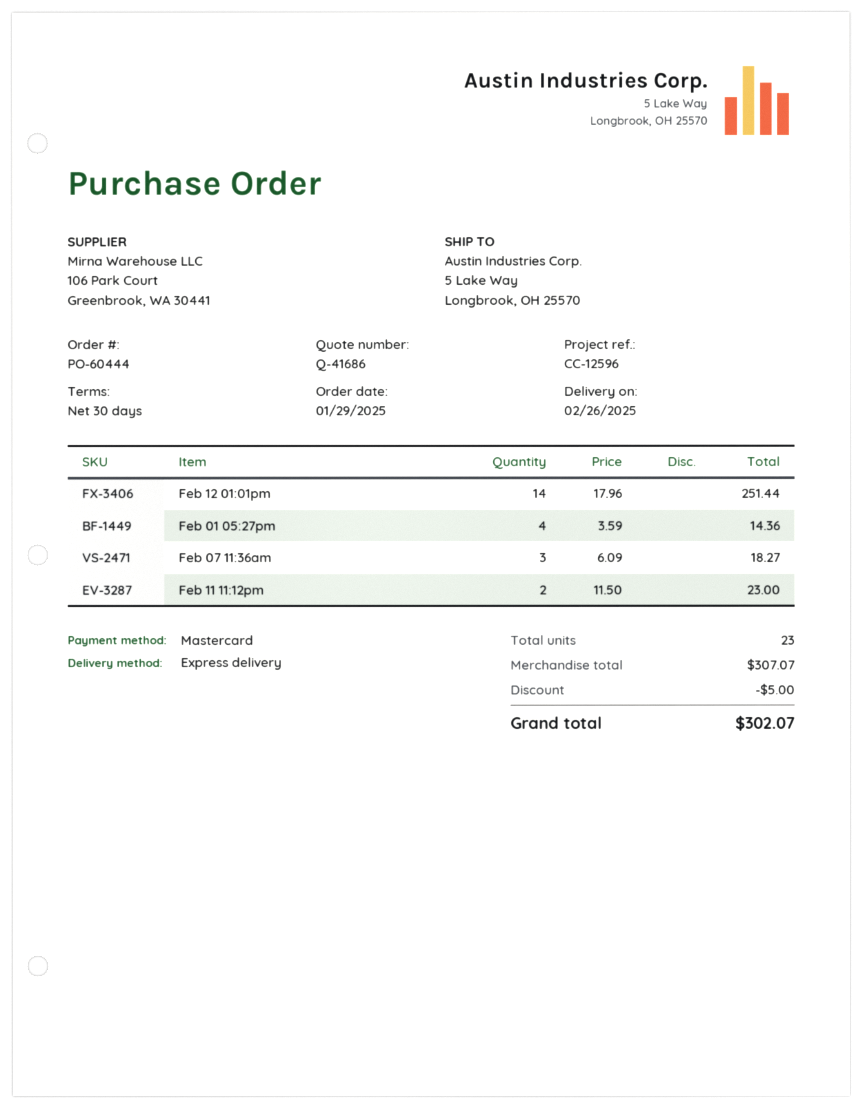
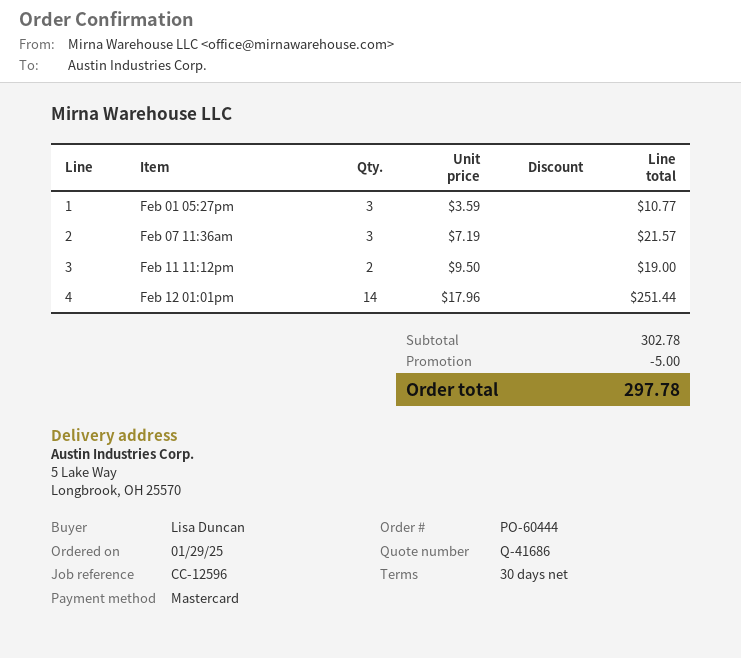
Feb 01 05:27pm: 4 x 3.59 = 14.36 -> 3 x 3.59 = 10.77
Feb 07 11:36am: 3 x 6.09 = 18.27 -> 3 x 7.19 = 21.57
Feb 11 11:12pm: 2 x 11.50 = 23.00 -> 2 x 9.50 = 19.00
subtotal: 307.07 -> 302.78
total: 302.07 -> 297.78

